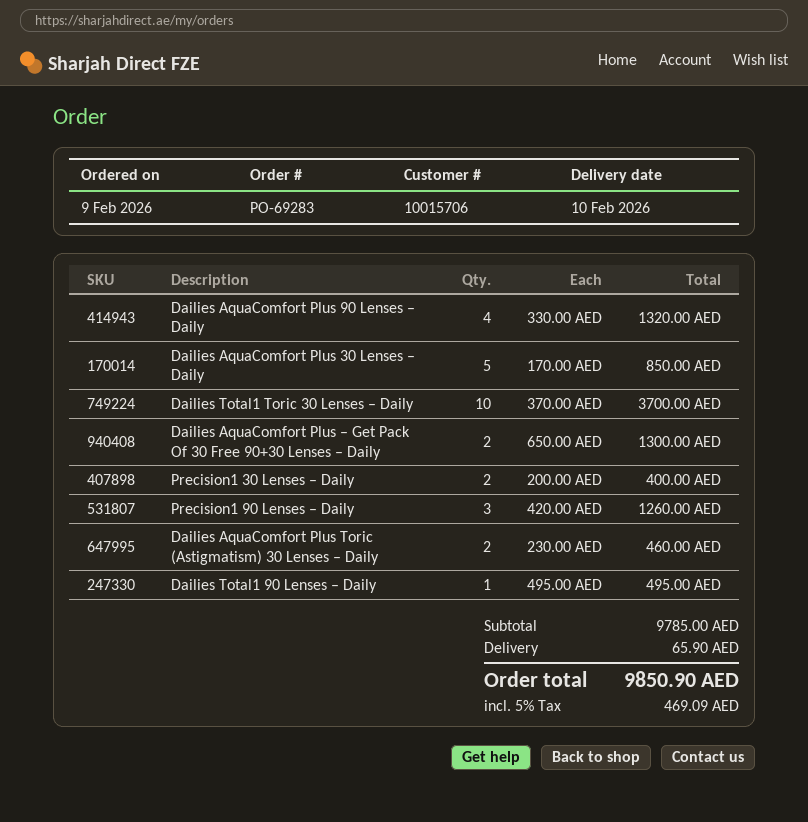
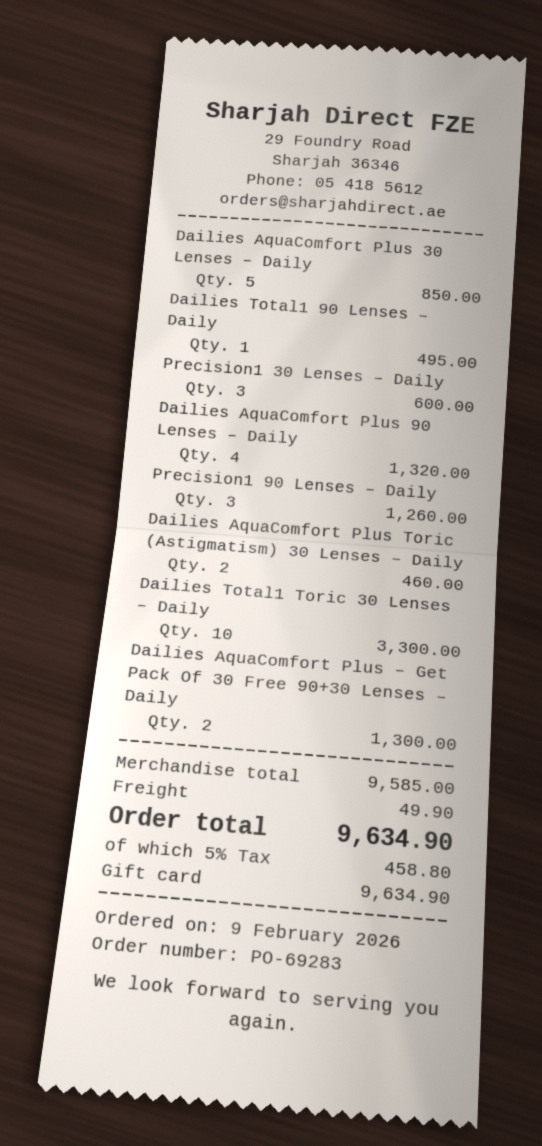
Dailies Total1 Toric 30 Lenses – Daily: 10 for 3700.00 -> 10 for 3300.00
Precision1 30 Lenses – Daily: 2 for 400.00 -> 3 for 600.00
subtotal: 9785.00 -> 9585.00
shipping: 65.90 -> 49.90
tax: 5% = 469.09 -> 5% = 458.80
total: 9850.90 -> 9634.90

